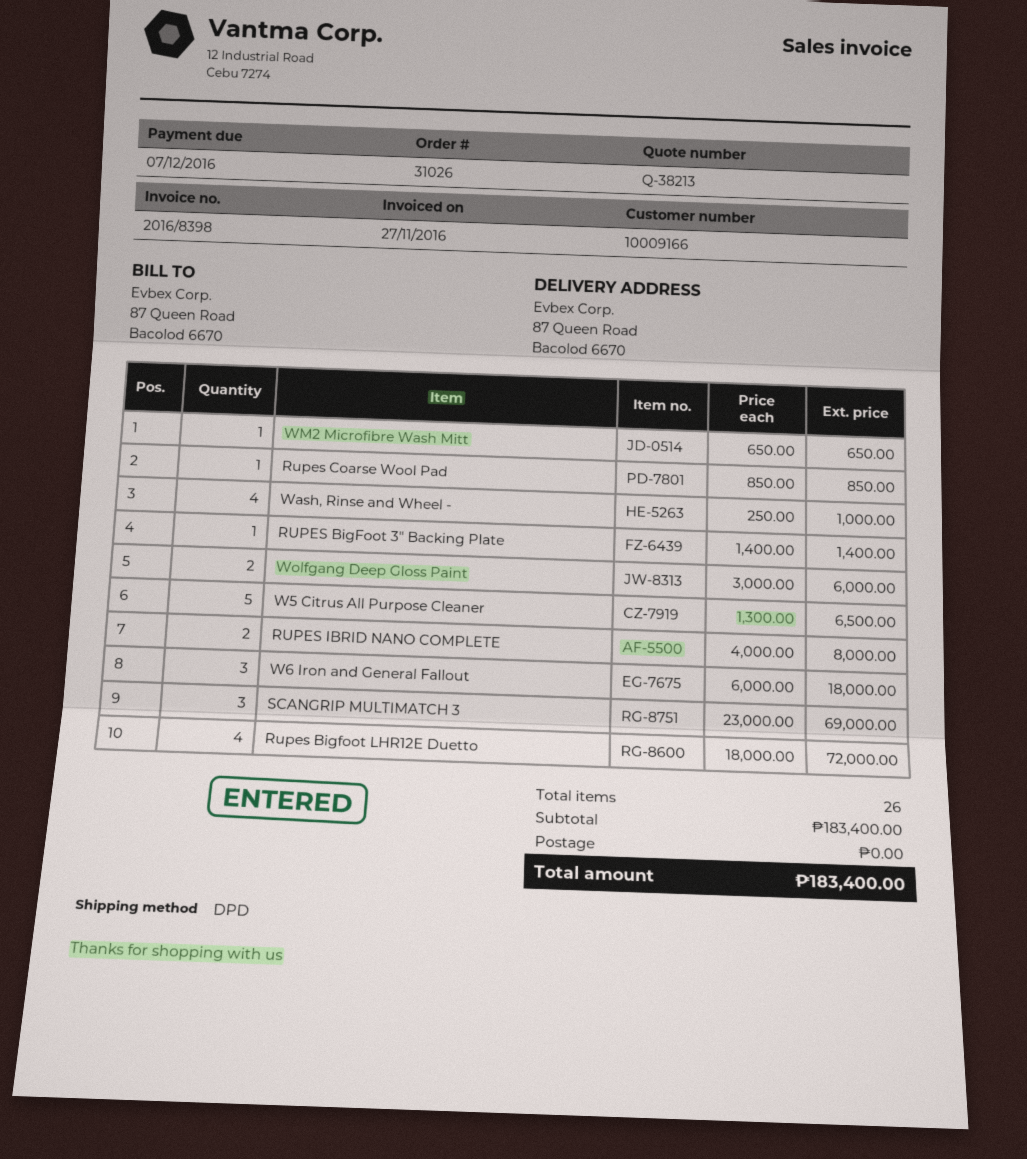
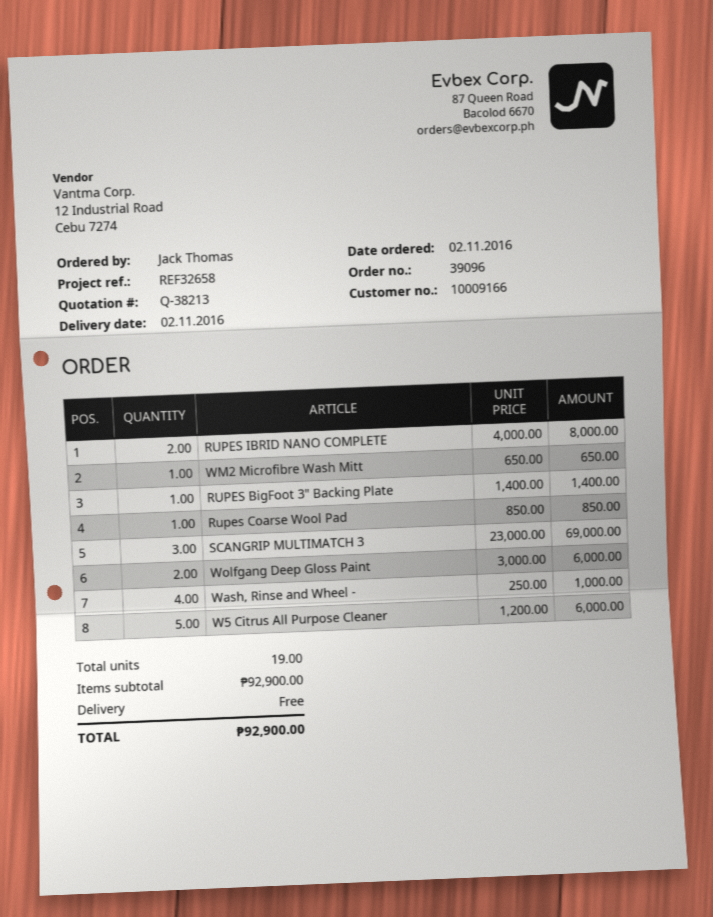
order number: 31026 -> 39096
W5 Citrus All Purpose Cleaner: 5 x 1300.00 = 6500.00 -> 5 x 1200.00 = 6000.00
W6 Iron and General Fallout: 3 x 6000.00 = 18000.00 -> none
Rupes Bigfoot LHR12E Duetto: 4 x 18000.00 = 72000.00 -> none
total quantity: 26 -> 19
subtotal: 183400.00 -> 92900.00
total: 183400.00 -> 92900.00

